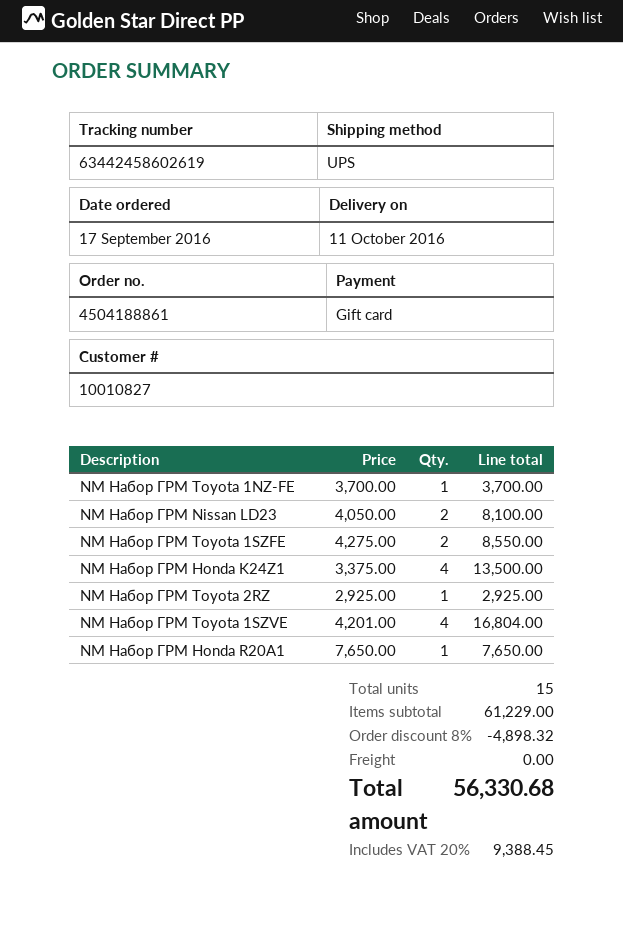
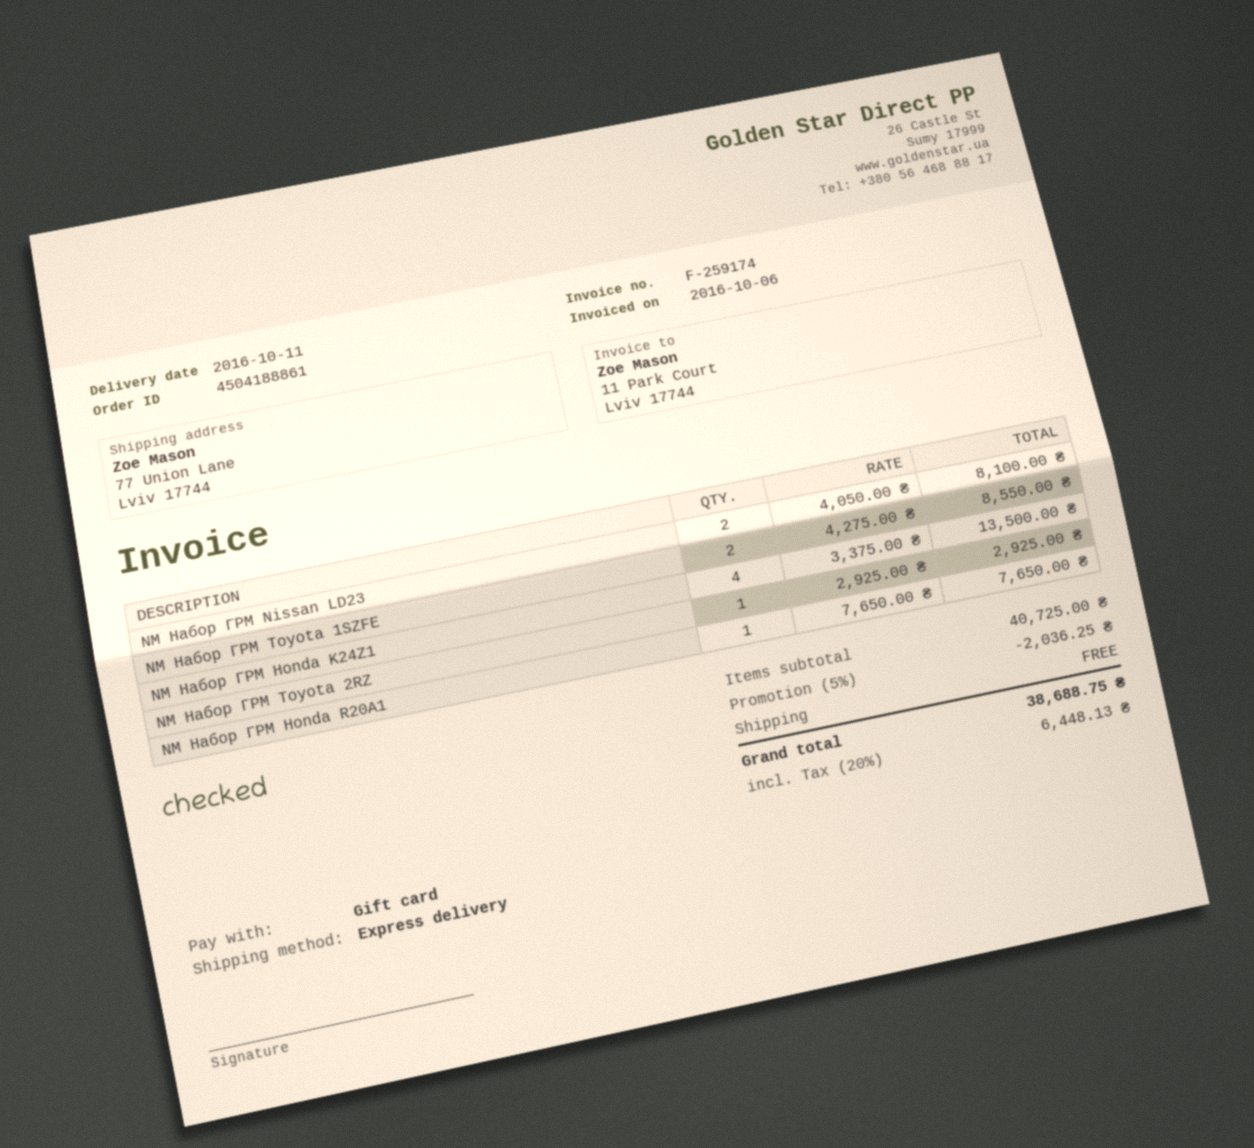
shipping method: UPS -> express
NM Набор ГРМ Toyota 1NZ-FE: 1 x 3700.00 = 3700.00 -> none
NM Набор ГРМ Toyota 1SZVE: 4 x 4201.00 = 16804.00 -> none
subtotal: 61229.00 -> 40725.00
discount: 8% = 4898.32 -> 5% = 2036.25
tax: 20% = 9388.45 -> 20% = 6448.13
total: 56330.68 -> 38688.75

